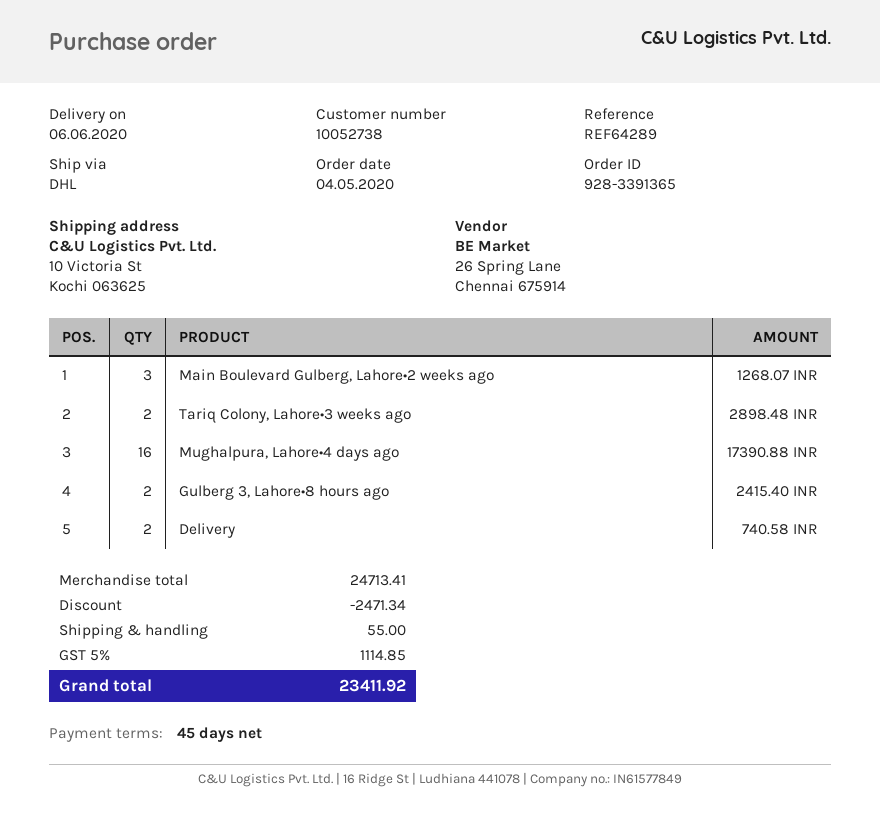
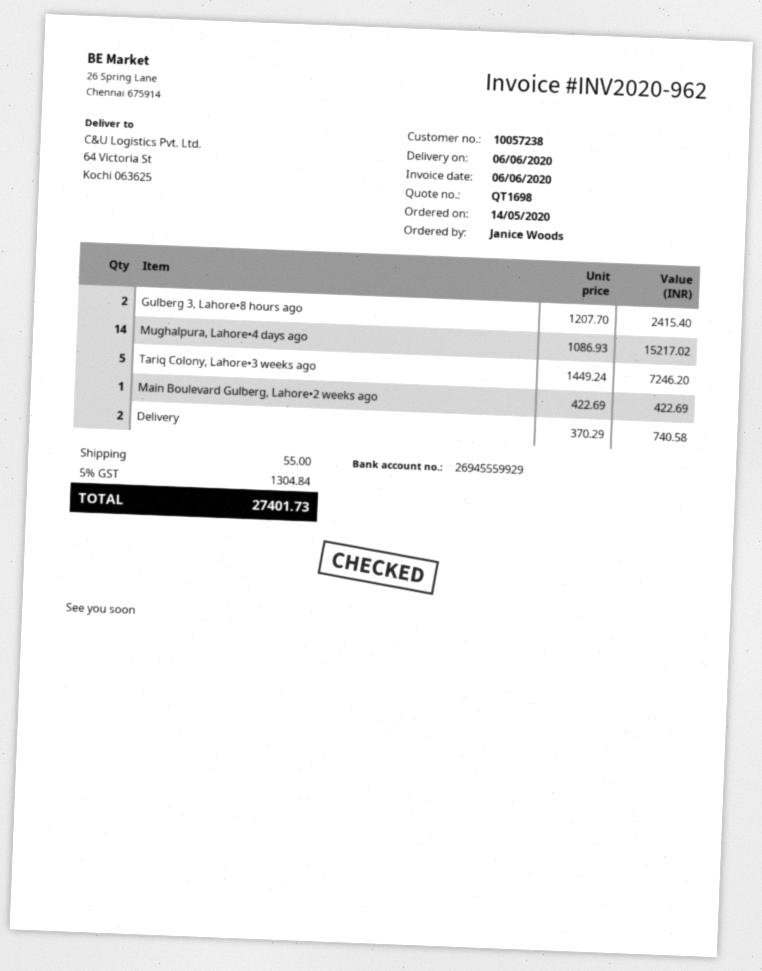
order date: 2020-05-04 -> 2020-05-14
customer number: 10052738 -> 10057238
ship to: 10 Victoria St, Kochi 063625 -> 64 Victoria St, Kochi 063625
Main Boulevard Gulberg, Lahore•2 weeks ago: 3 for 1268.07 -> 1 for 422.69
Tariq Colony, Lahore•3 weeks ago: 2 for 2898.48 -> 5 for 7246.20
Mughalpura, Lahore•4 days ago: 16 for 17390.88 -> 14 for 15217.02
discount: 2471.34 -> none
tax: 5% = 1114.85 -> 5% = 1304.84
total: 23411.92 -> 27401.73

